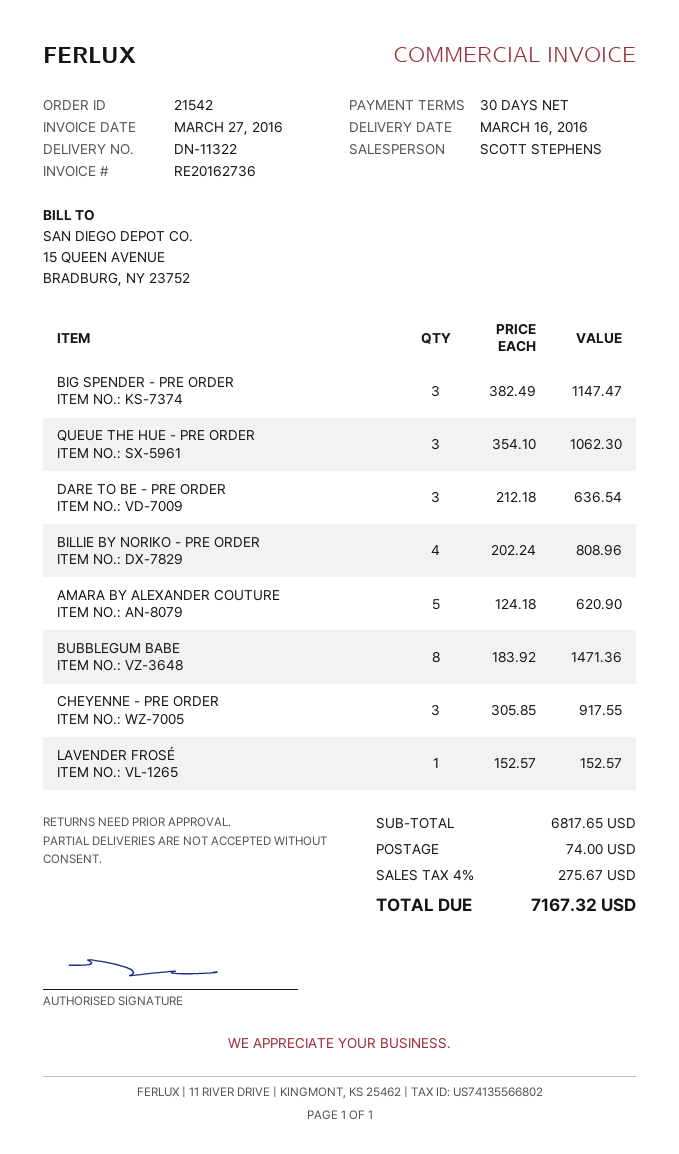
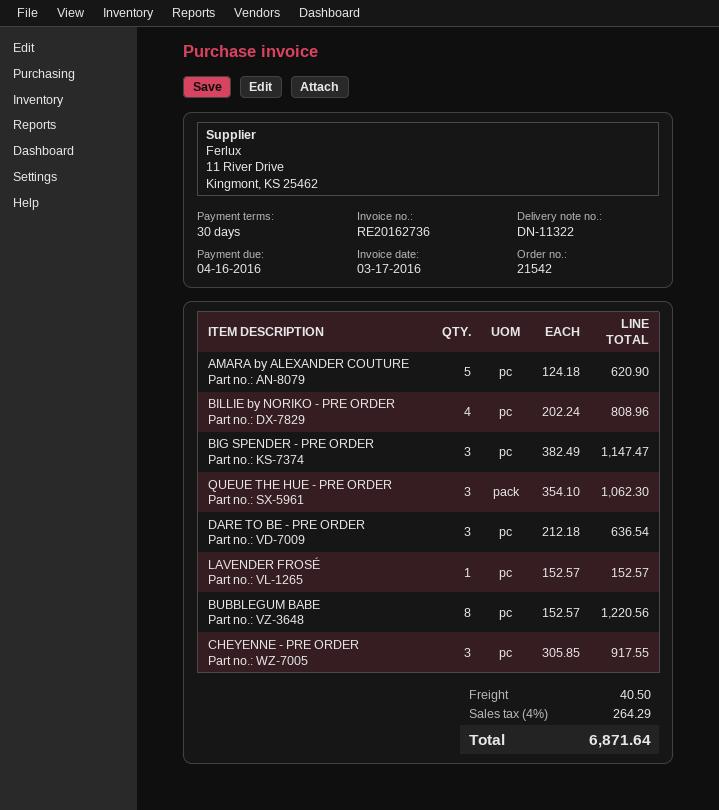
invoice date: 2016-03-27 -> 2016-03-17
BUBBLEGUM BABE: 8 x 183.92 = 1471.36 -> 8 x 152.57 = 1220.56
shipping: 74.00 -> 40.50
tax: 4% = 275.67 -> 4% = 264.29
total: 7167.32 -> 6871.64

